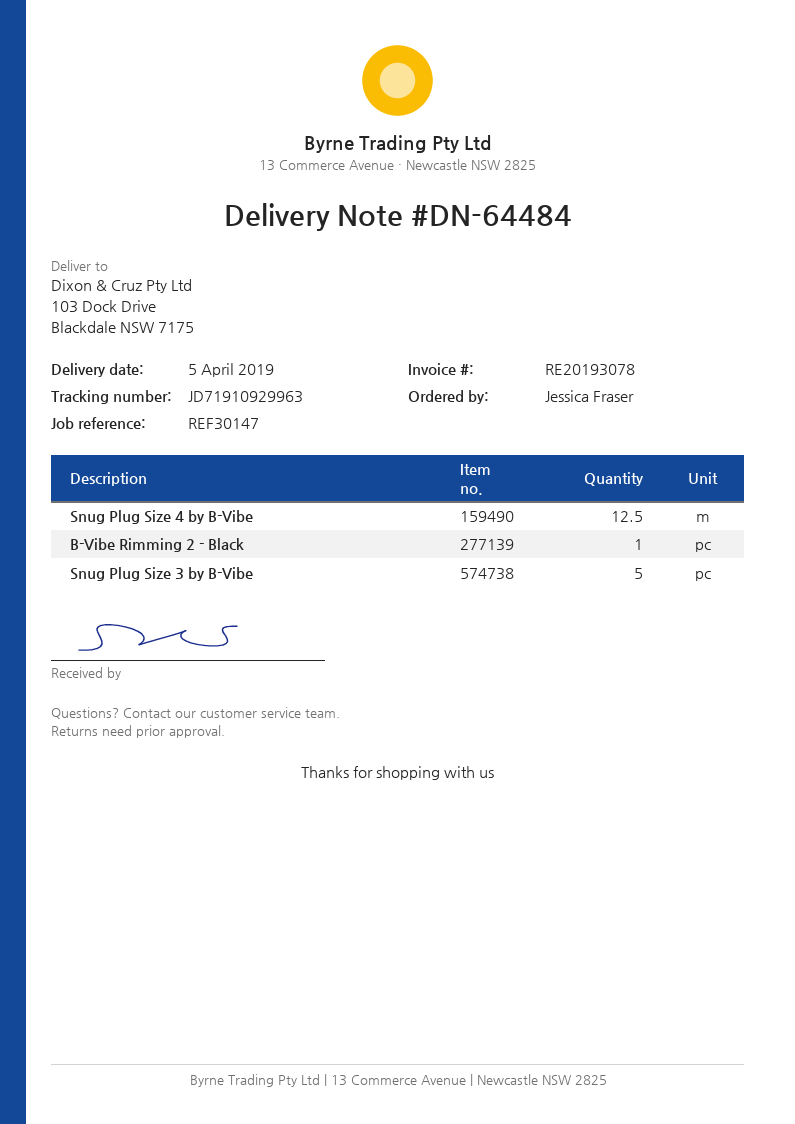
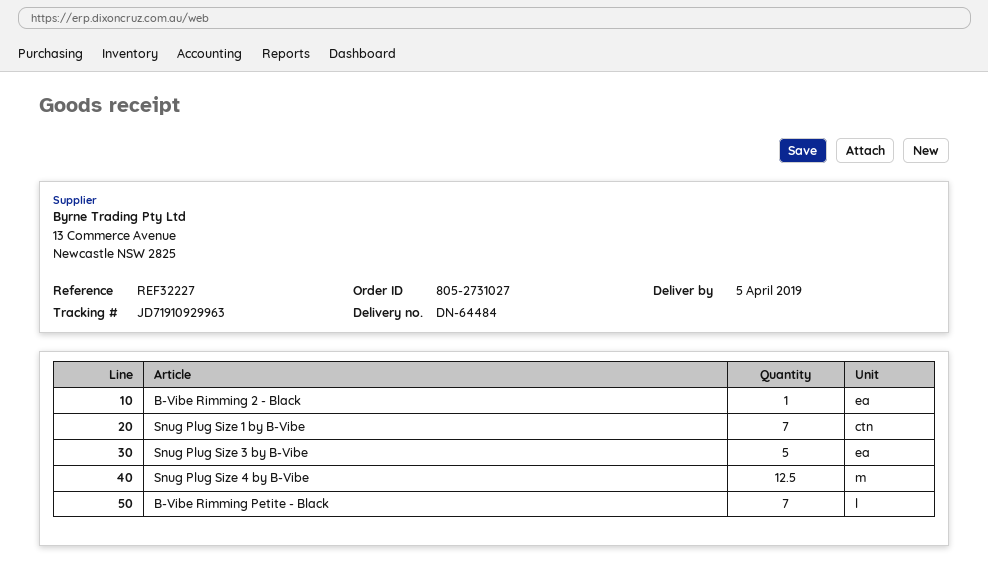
reference: REF30147 -> REF32227
Snug Plug Size 1 by B-Vibe: none -> 7
B-Vibe Rimming Petite - Black: none -> 7

